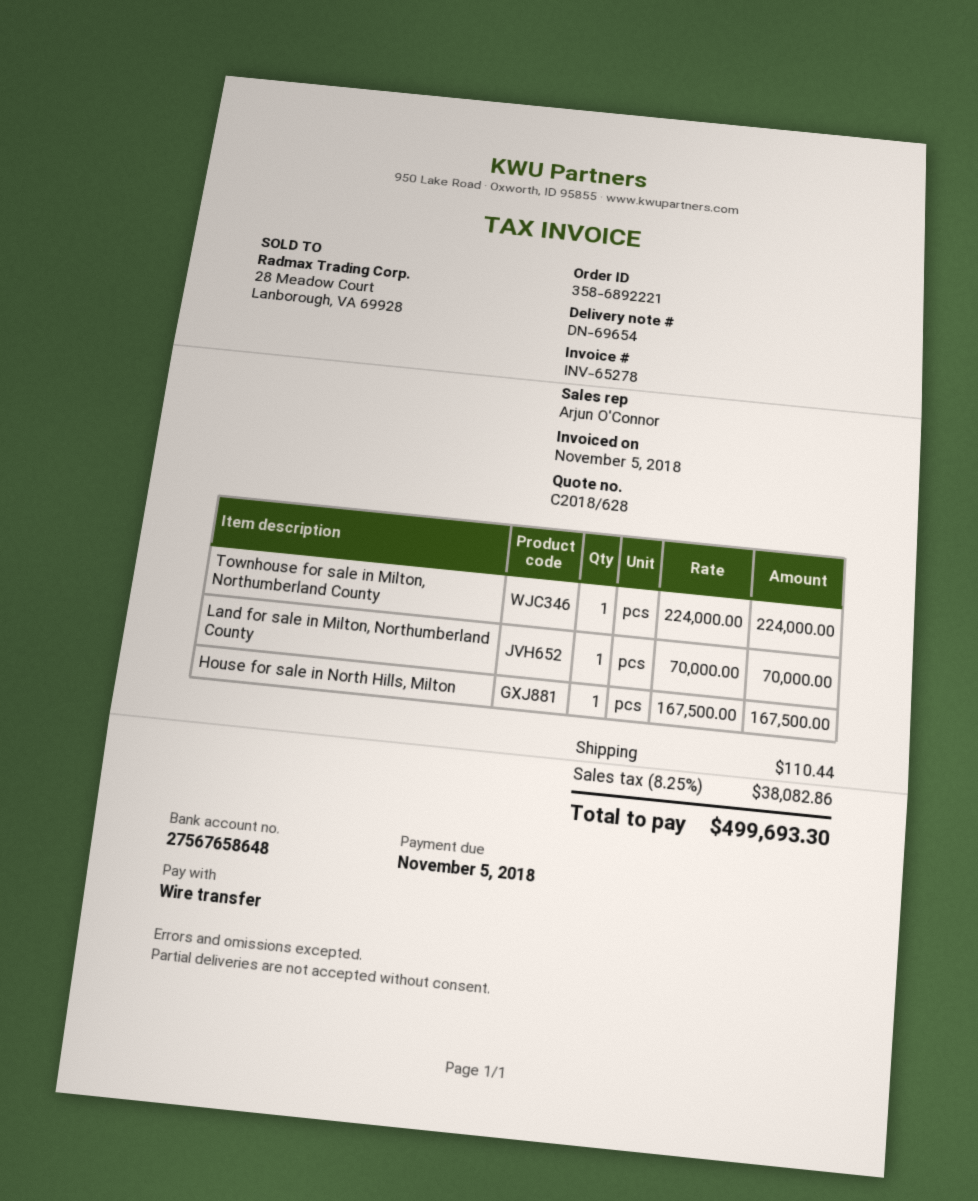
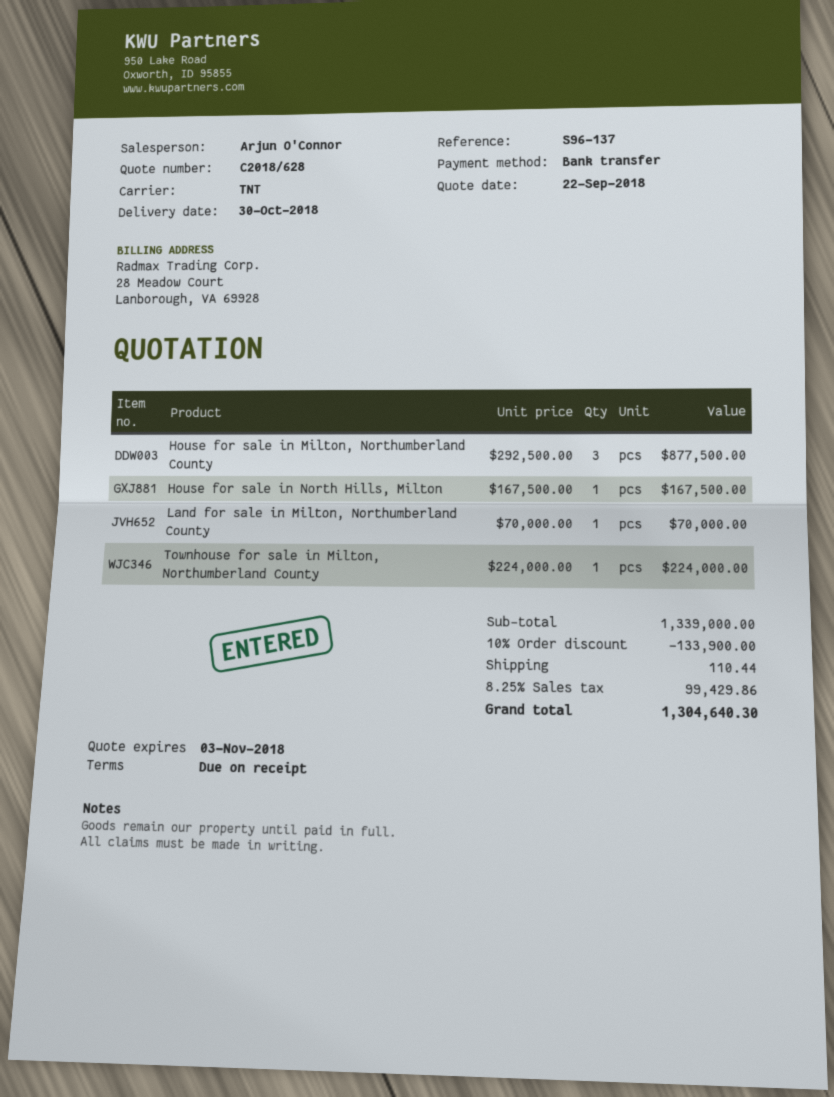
House for sale in Milton, Northumberland County: none -> 3 x 292500.00 = 877500.00
discount: none -> 10% = 133900.00
tax: 8.25% = 38082.86 -> 8.25% = 99429.86
total: 499693.30 -> 1304640.30

